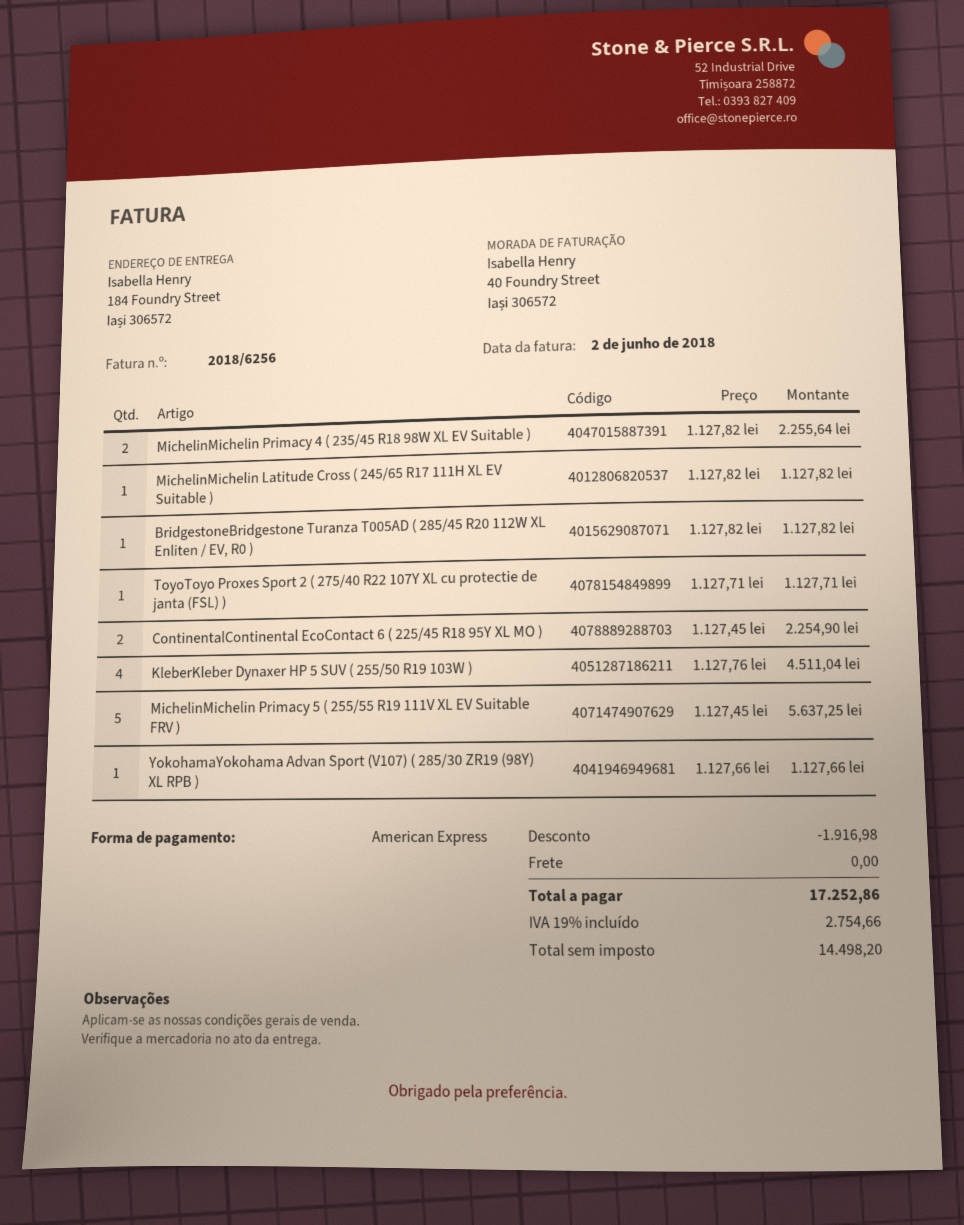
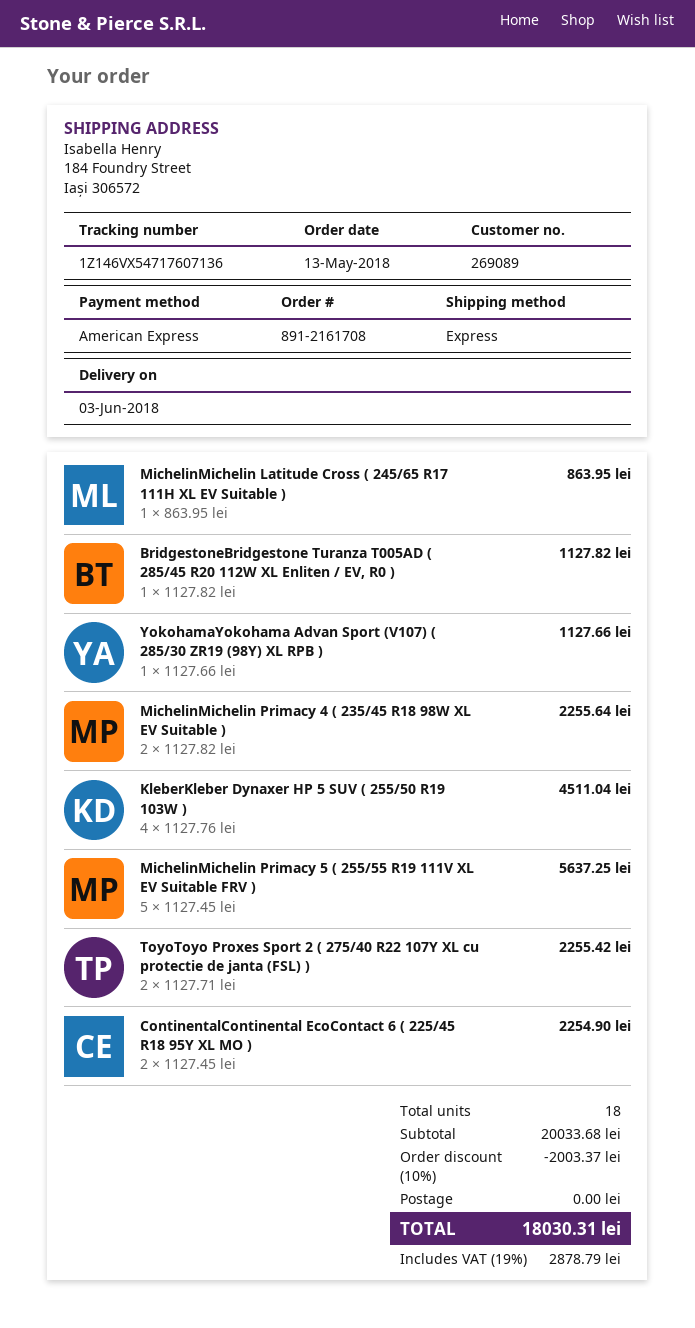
MichelinMichelin Latitude Cross ( 245/65 R17 111H XL EV Suitable ): 1 x 1127.82 = 1127.82 -> 1 x 863.95 = 863.95
ToyoToyo Proxes Sport 2 ( 275/40 R22 107Y XL cu protectie de janta (FSL) ): 1 x 1127.71 = 1127.71 -> 2 x 1127.71 = 2255.42
discount: 1916.98 -> 2003.37
tax: 19% = 2754.66 -> 19% = 2878.79
total: 17252.86 -> 18030.31

